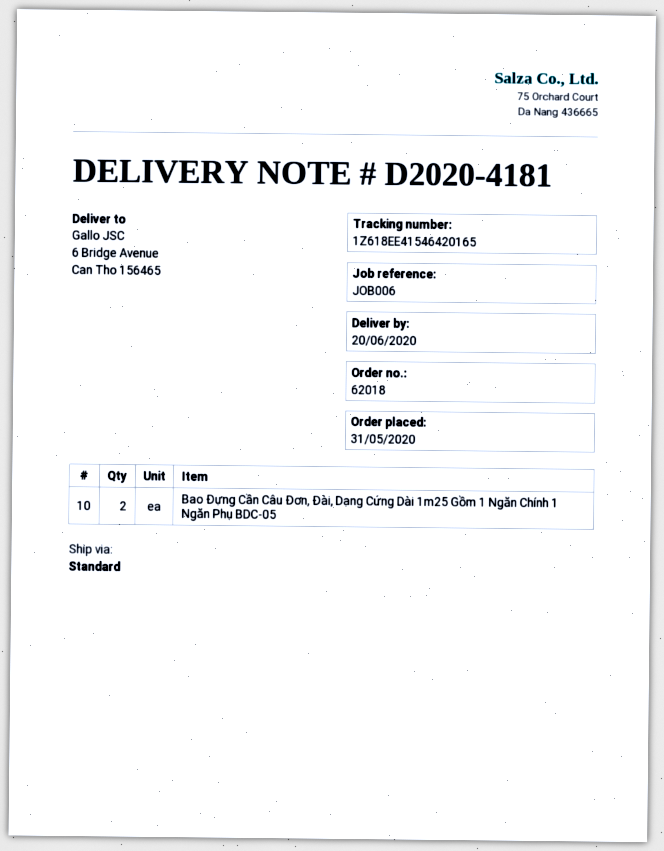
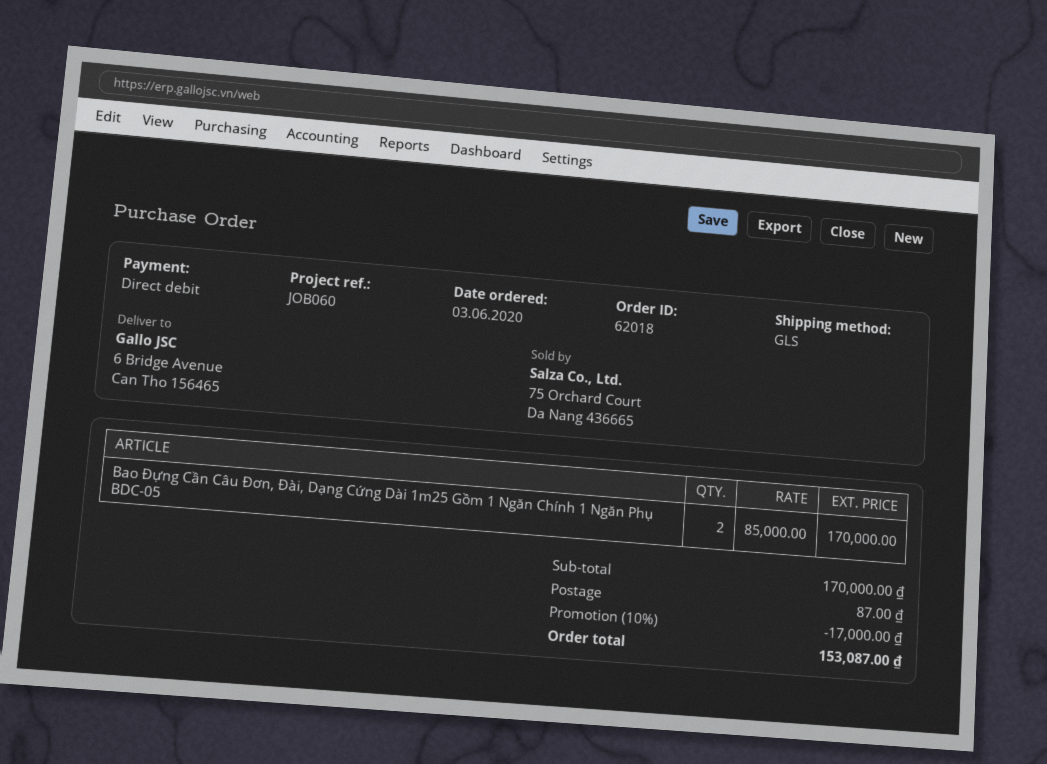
order date: 2020-05-31 -> 2020-06-03
reference: JOB006 -> JOB060
shipping method: standard -> GLS

